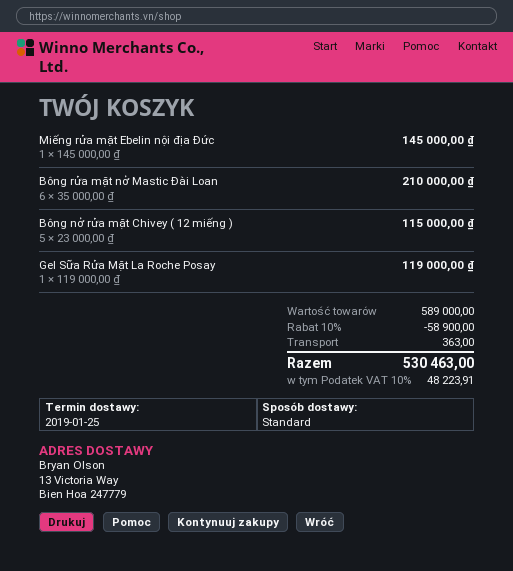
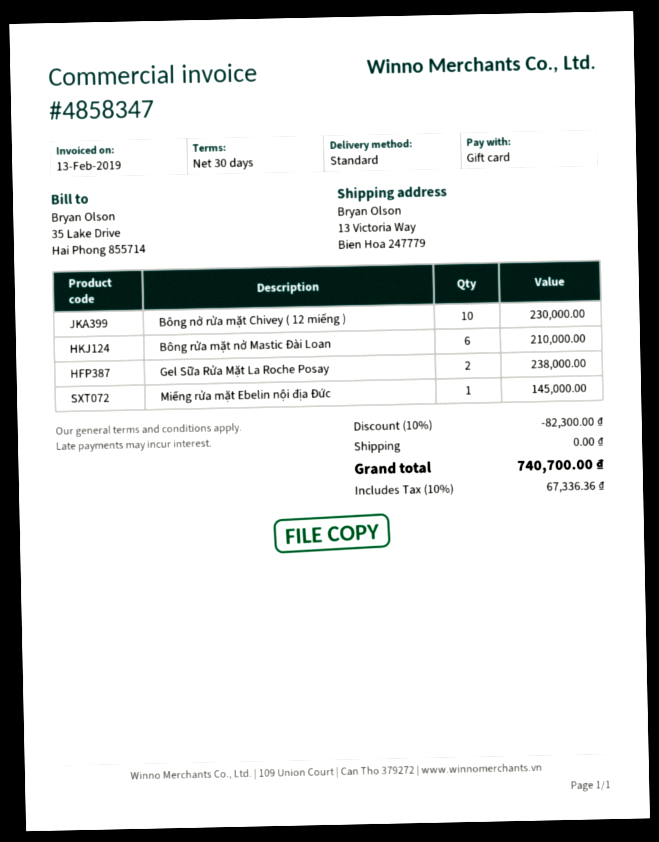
Bông nở rửa mặt Chivey ( 12 miếng ): 5 for 115000.00 -> 10 for 230000.00
Gel Sữa Rửa Mặt La Roche Posay: 1 for 119000.00 -> 2 for 238000.00
discount: 10% = 58900.00 -> 10% = 82300.00
shipping: 363.00 -> 0.00
tax: 10% = 48223.91 -> 10% = 67336.36
total: 530463.00 -> 740700.00

